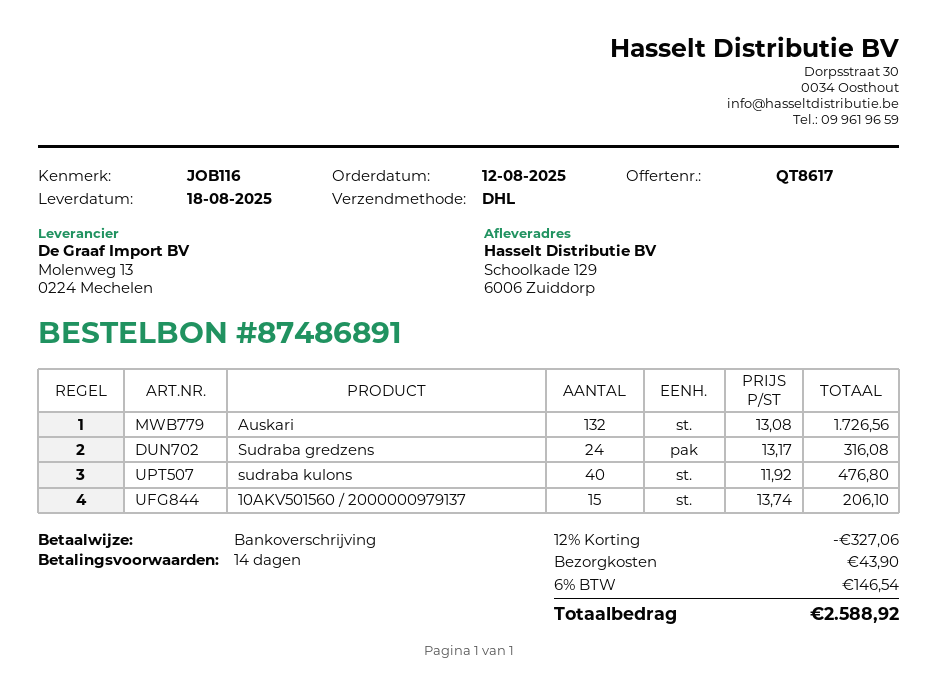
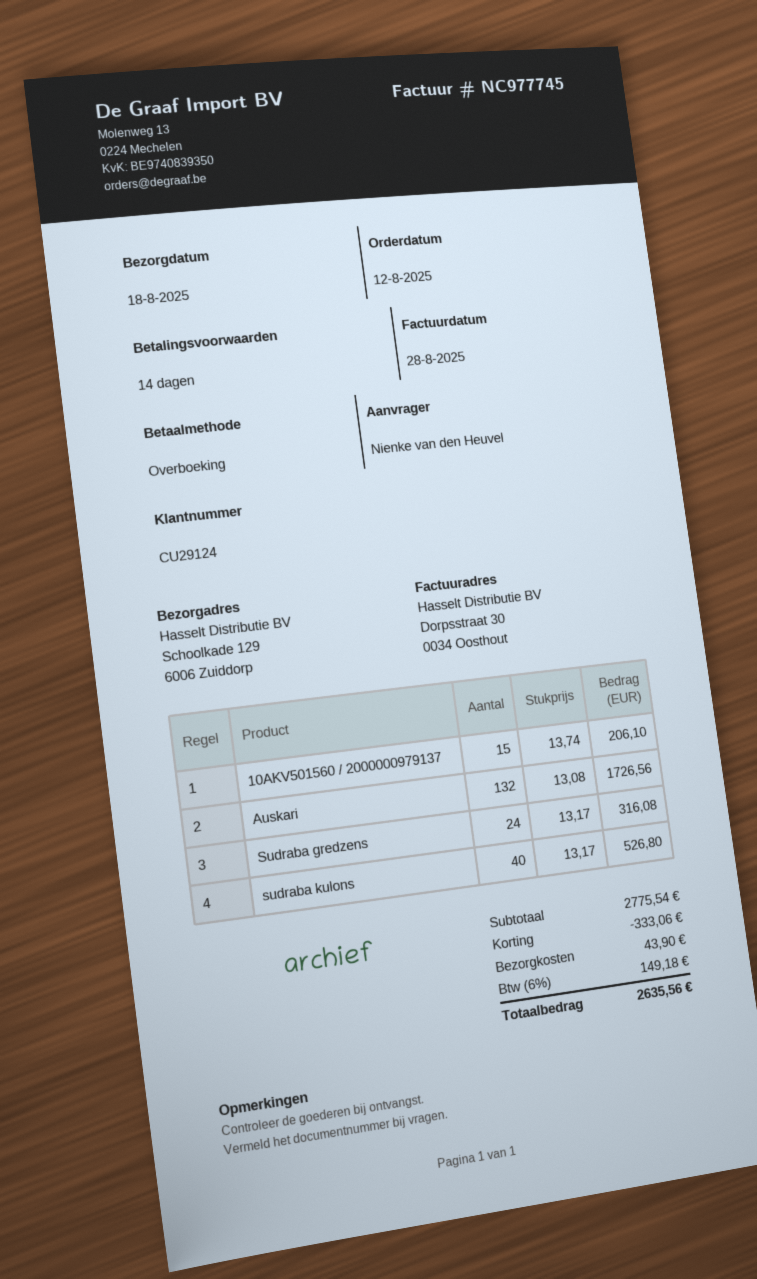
sudraba kulons: 40 x 11.92 = 476.80 -> 40 x 13.17 = 526.80
discount: 327.06 -> 333.06
tax: 6% = 146.54 -> 6% = 149.18
total: 2588.92 -> 2635.56

